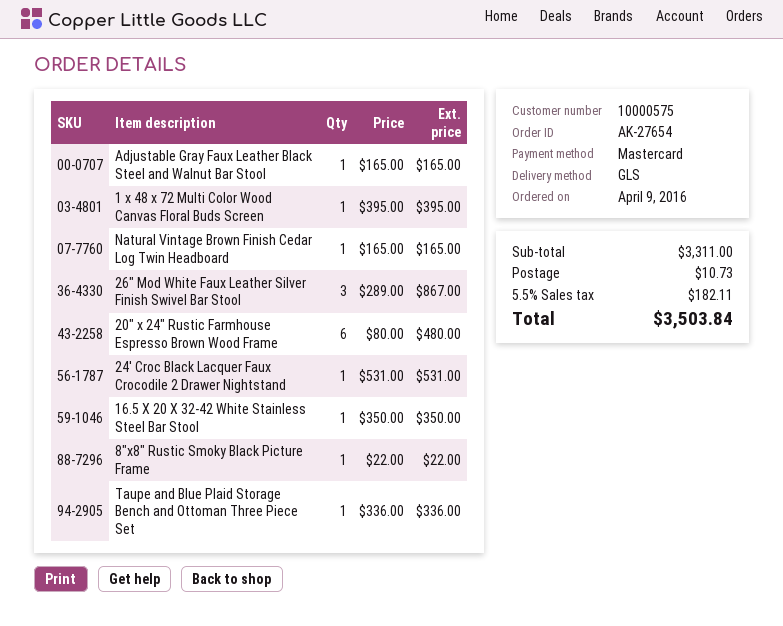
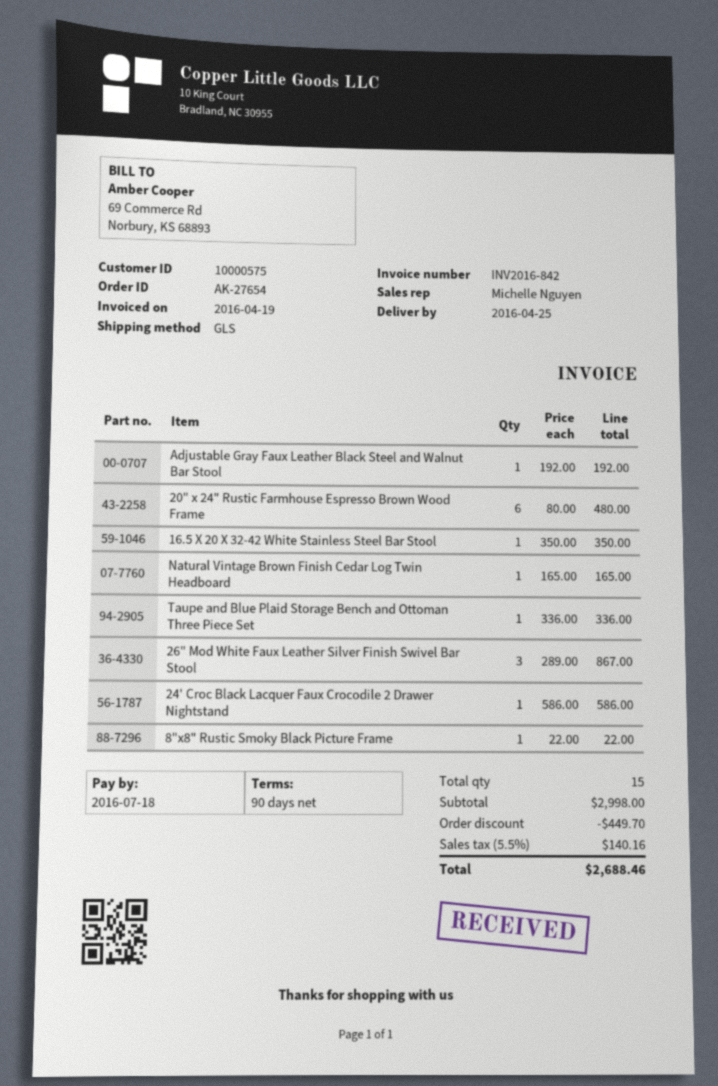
Adjustable Gray Faux Leather Black Steel and Walnut Bar Stool: 1 x 165.00 = 165.00 -> 1 x 192.00 = 192.00
1 x 48 x 72 Multi Color Wood Canvas Floral Buds Screen: 1 x 395.00 = 395.00 -> none
24' Croc Black Lacquer Faux Crocodile 2 Drawer Nightstand: 1 x 531.00 = 531.00 -> 1 x 586.00 = 586.00
subtotal: 3311.00 -> 2998.00
discount: none -> 449.70
shipping: 10.73 -> none
tax: 5.5% = 182.11 -> 5.5% = 140.16
total: 3503.84 -> 2688.46

